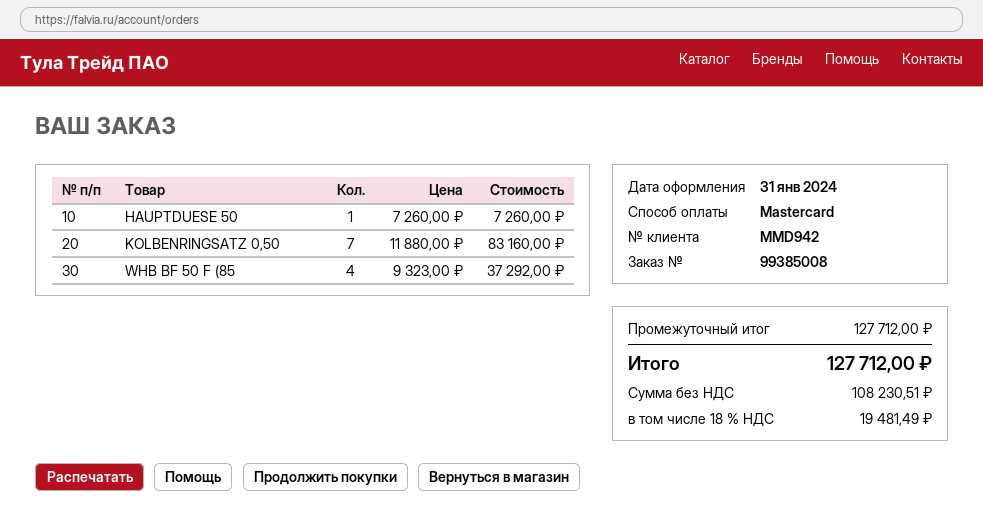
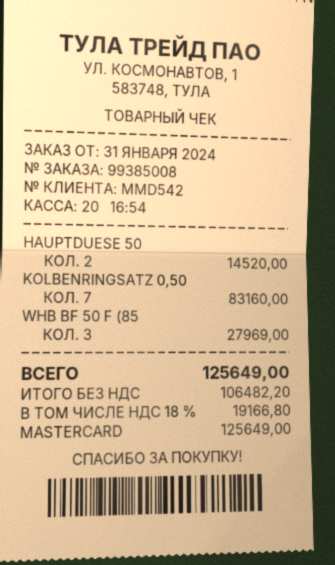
customer number: MMD942 -> MMD542
HAUPTDUESE 50: 1 for 7260.00 -> 2 for 14520.00
WHB BF 50 F (85: 4 for 37292.00 -> 3 for 27969.00
net: 108230.51 -> 106482.20
tax: 18% = 19481.49 -> 18% = 19166.80
total: 127712.00 -> 125649.00

